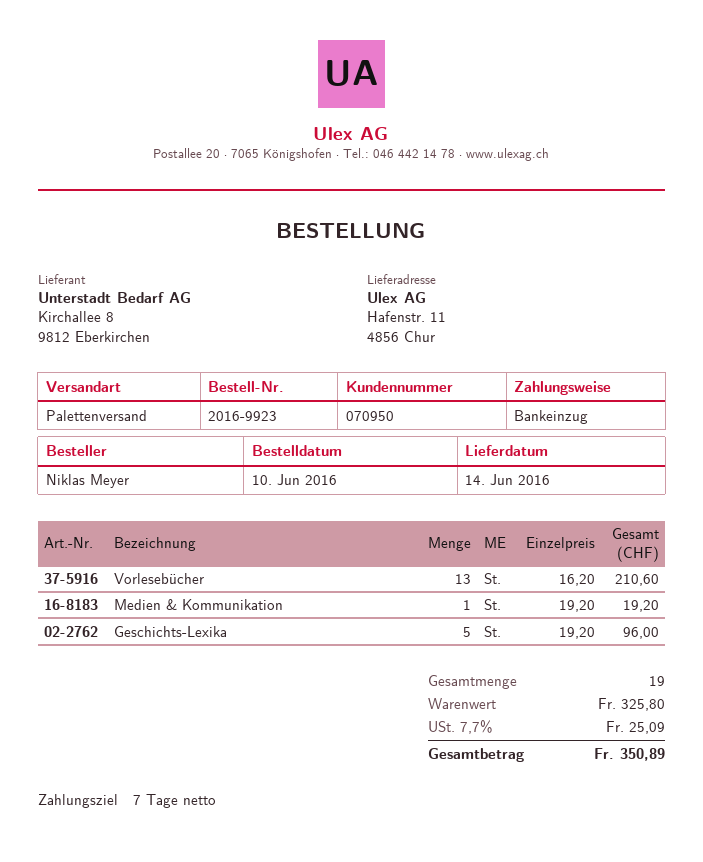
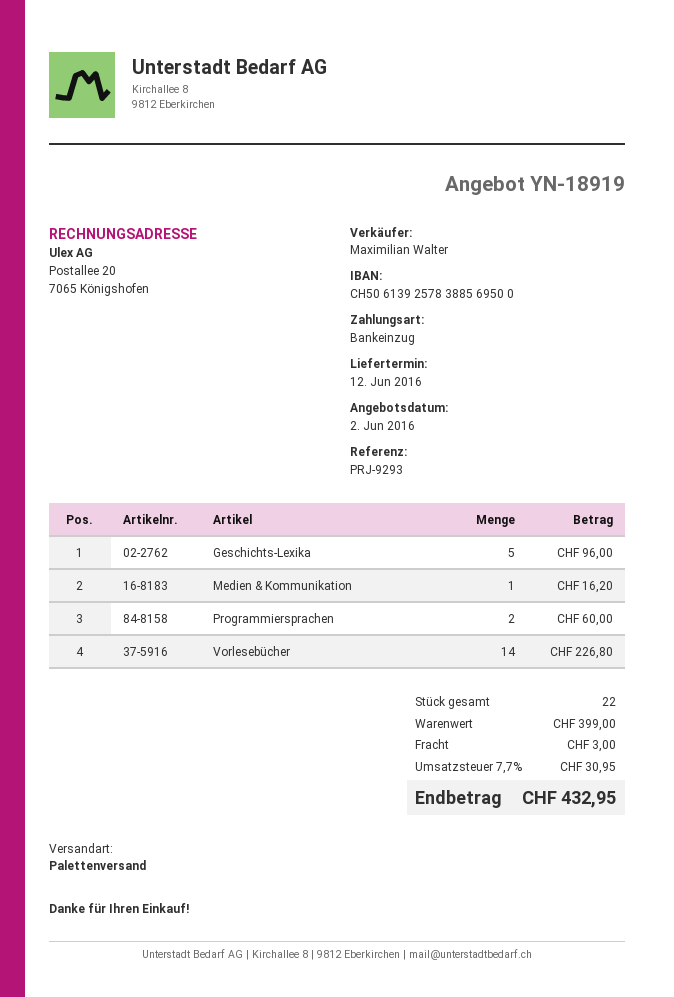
delivery date: 2016-06-14 -> 2016-06-12
Vorlesebücher: 13 for 210.60 -> 14 for 226.80
Medien & Kommunikation: 1 for 19.20 -> 1 for 16.20
Programmiersprachen: none -> 2 for 60.00
total quantity: 19 -> 22
subtotal: 325.80 -> 399.00
shipping: none -> 3.00
tax: 7.7% = 25.09 -> 7.7% = 30.95
total: 350.89 -> 432.95

